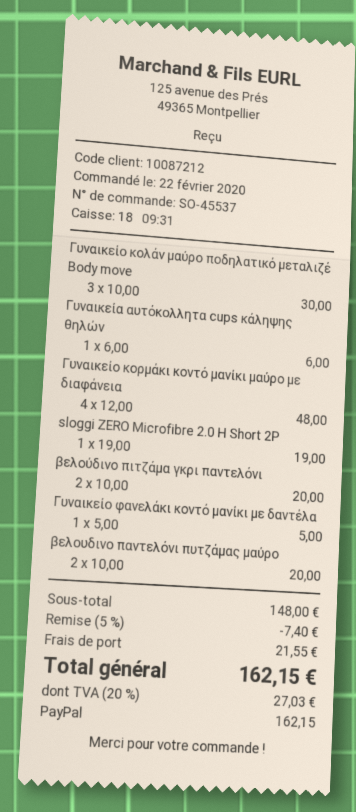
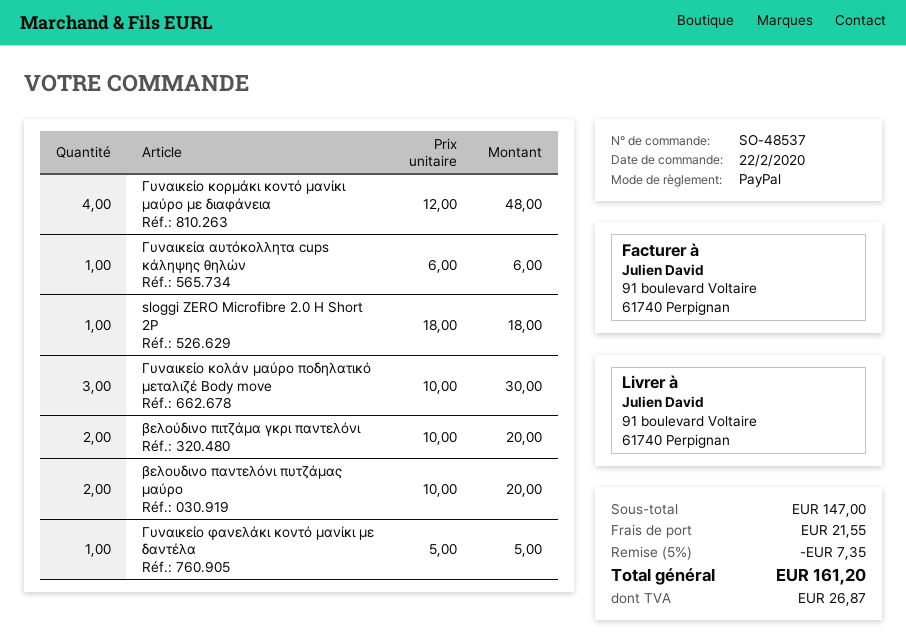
order number: SO-45537 -> SO-48537
sloggi ZERO Microfibre 2.0 H Short 2P: 1 x 19.00 = 19.00 -> 1 x 18.00 = 18.00
subtotal: 148.00 -> 147.00
discount: 5% = 7.40 -> 5% = 7.35
tax: 27.03 -> 26.87
total: 162.15 -> 161.20

